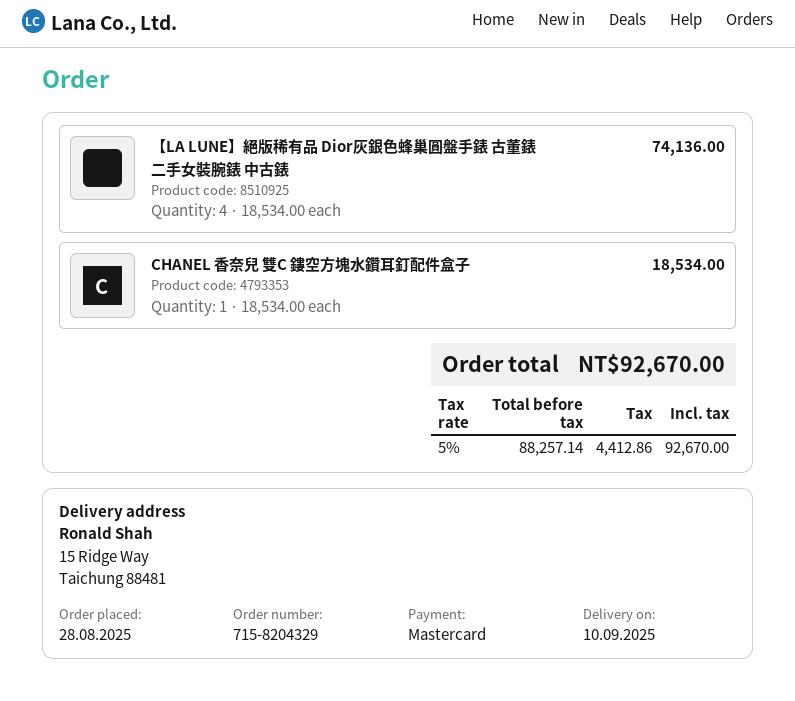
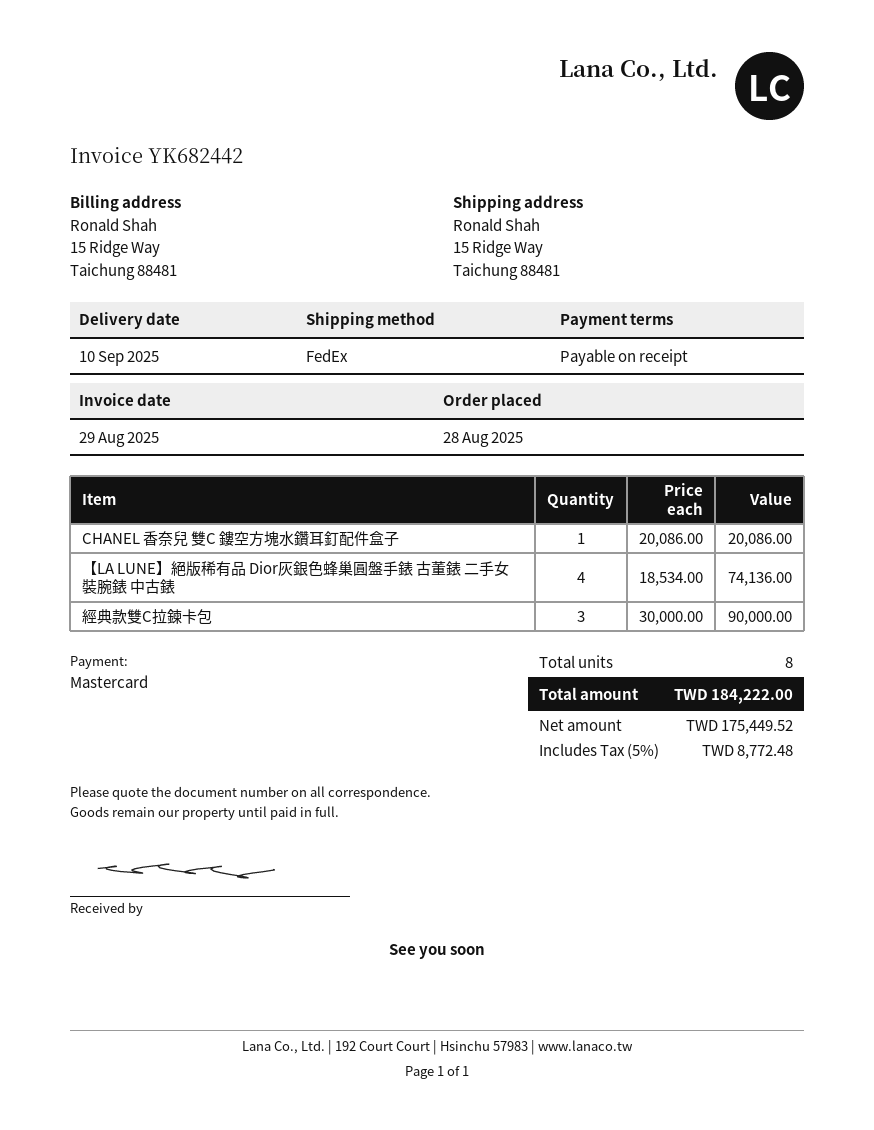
CHANEL 香奈兒 雙C 鏤空方塊水鑽耳釘配件盒子: 1 x 18534.00 = 18534.00 -> 1 x 20086.00 = 20086.00
經典款雙C拉鍊卡包: none -> 3 x 30000.00 = 90000.00
net: 88257.14 -> 175449.52
tax: 5% = 4412.86 -> 5% = 8772.48
total: 92670.00 -> 184222.00

